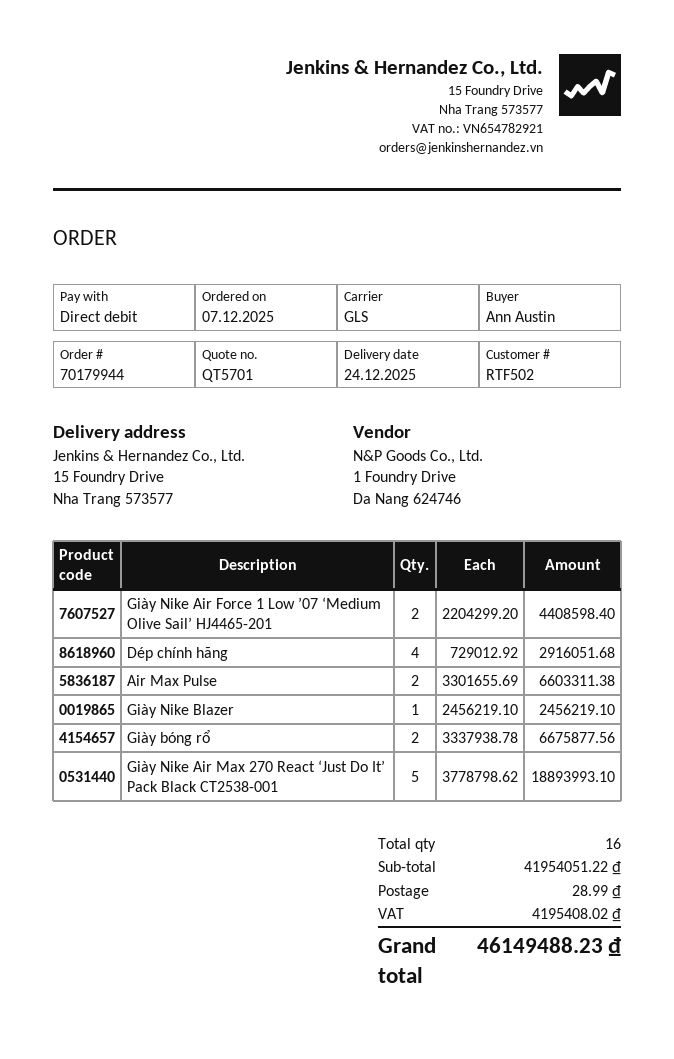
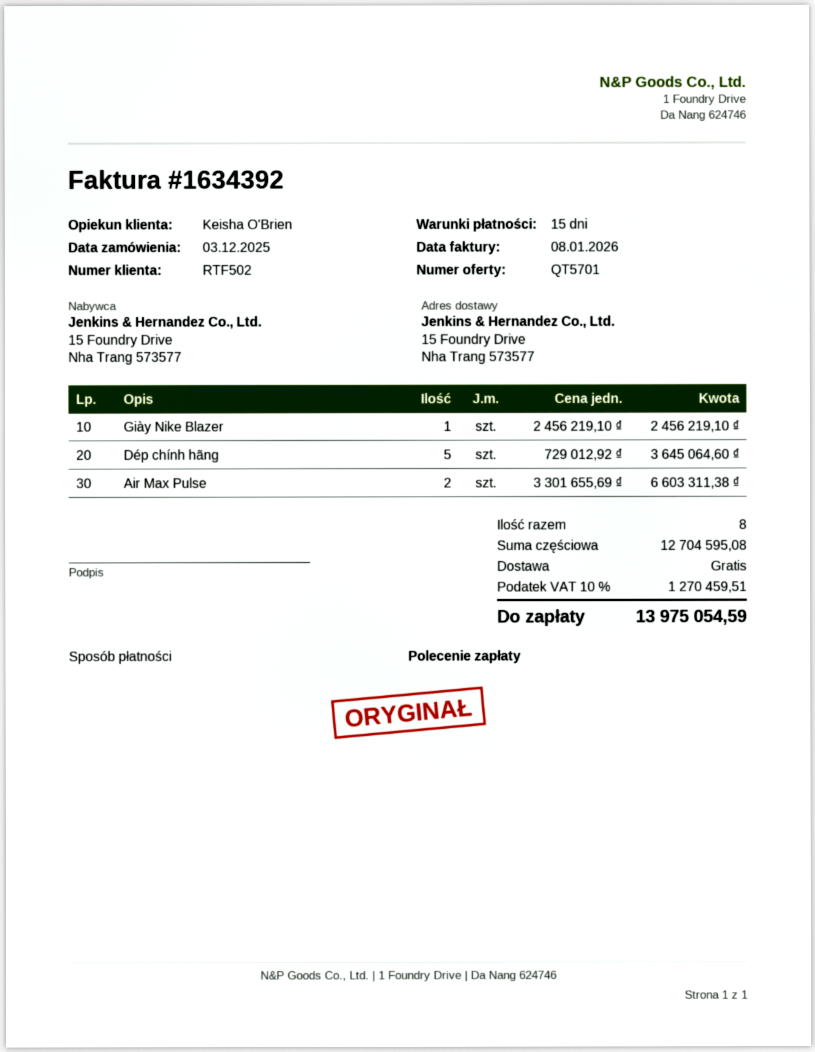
order date: 2025-12-07 -> 2025-12-03
Giày Nike Air Force 1 Low ’07 ‘Medium Olive Sail’ HJ4465-201: 2 x 2204299.20 = 4408598.40 -> none
Dép chính hãng: 4 x 729012.92 = 2916051.68 -> 5 x 729012.92 = 3645064.60
Giày bóng rổ: 2 x 3337938.78 = 6675877.56 -> none
Giày Nike Air Max 270 React ‘Just Do It’ Pack Black CT2538-001: 5 x 3778798.62 = 18893993.10 -> none
total quantity: 16 -> 8
subtotal: 41954051.22 -> 12704595.08
shipping: 28.99 -> 0.00
tax: 4195408.02 -> 1270459.51
total: 46149488.23 -> 13975054.59

